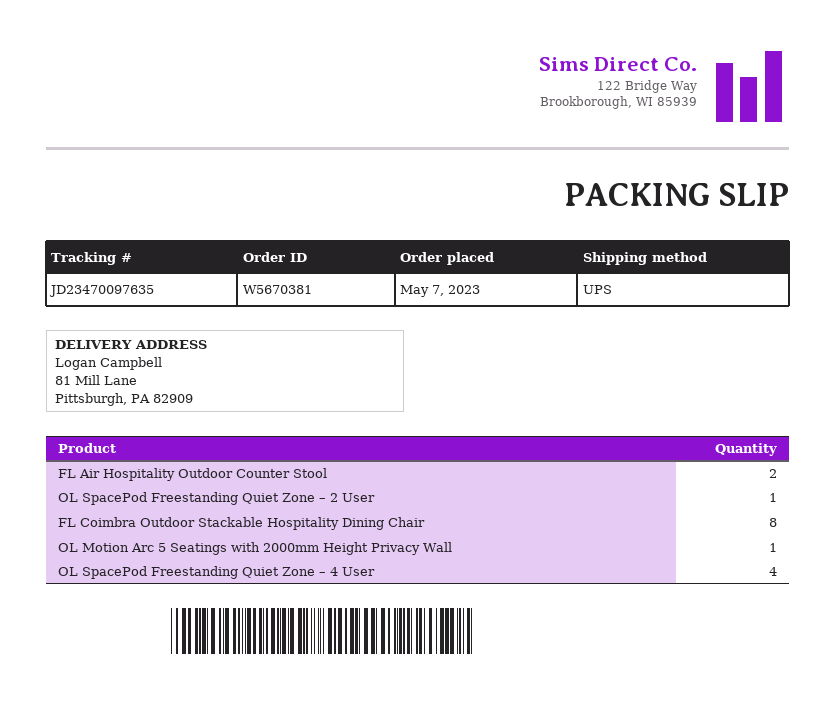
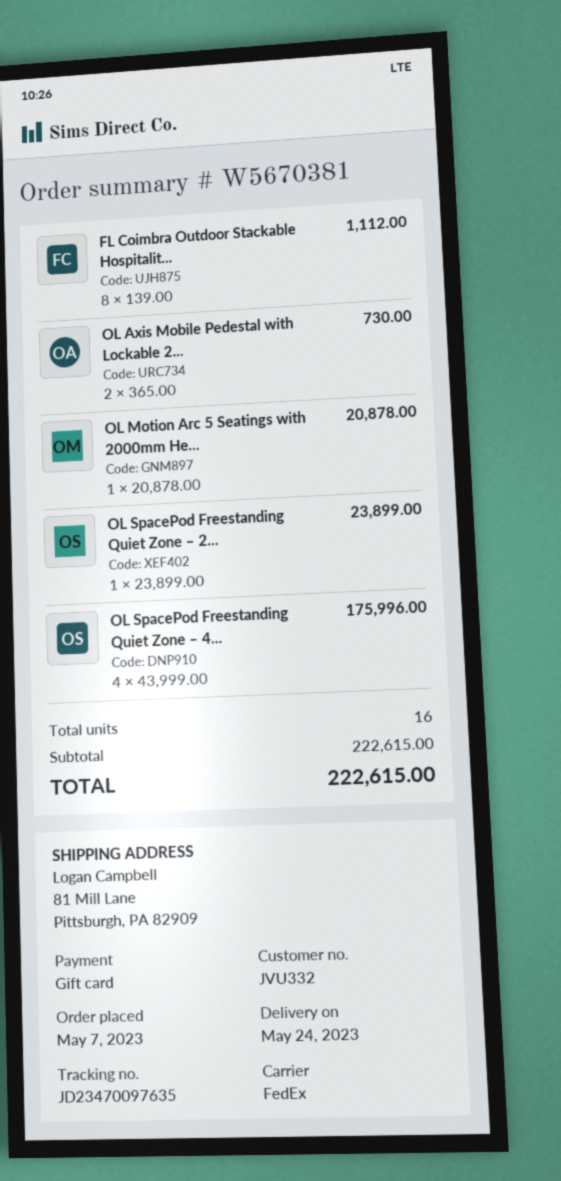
shipping method: UPS -> FedEx
FL Air Hospitality Outdoor Counter Stool: 2 -> none
OL Axis Mobile Pedestal with Lockable 2...: none -> 2

